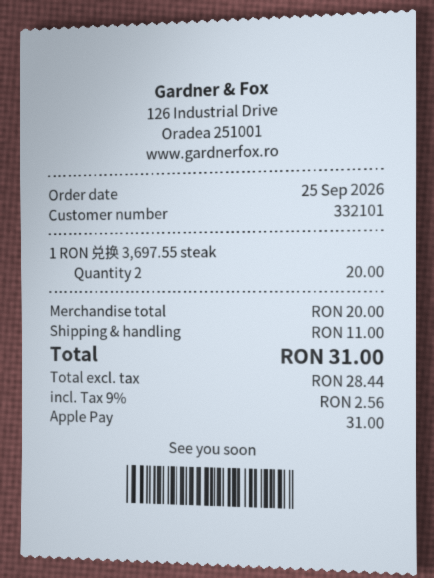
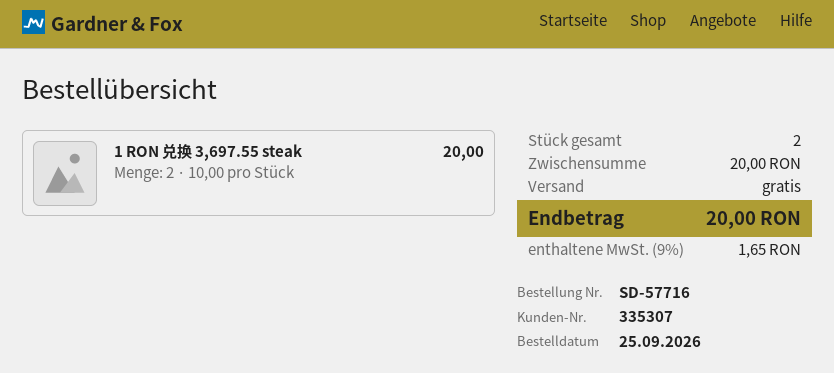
customer number: 332101 -> 335307
shipping: 11.00 -> 0.00
tax: 9% = 2.56 -> 9% = 1.65
total: 31.00 -> 20.00

